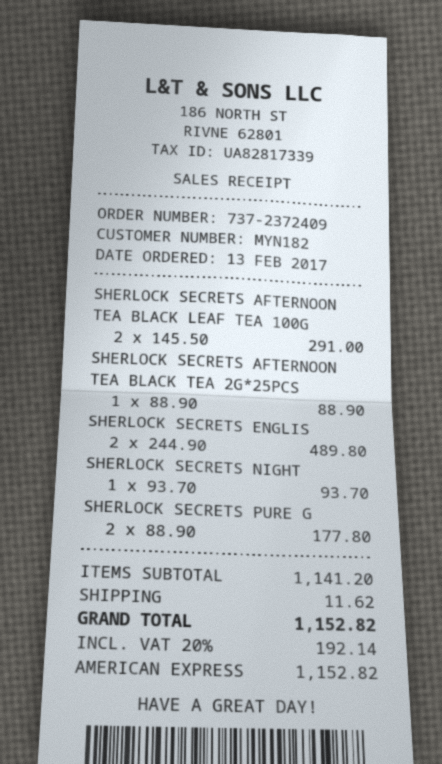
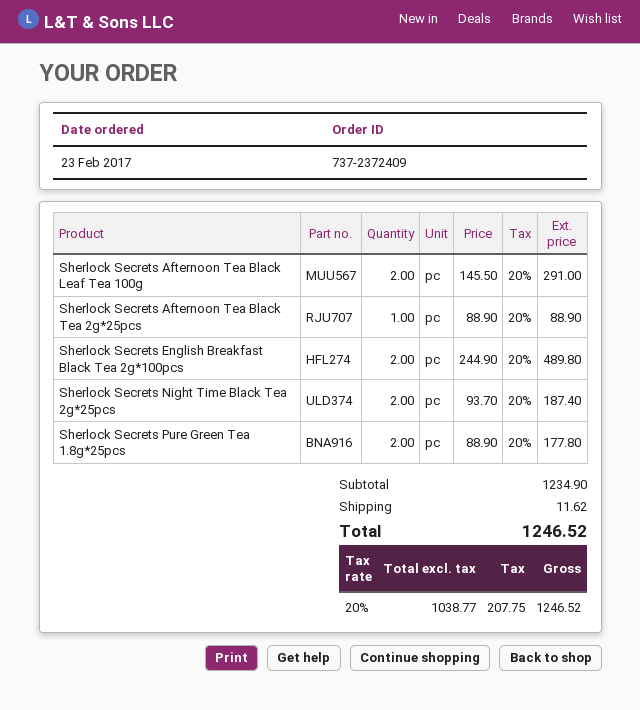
order date: 2017-02-13 -> 2017-02-23
SHERLOCK SECRETS NIGHT: 1 x 93.70 = 93.70 -> 2 x 93.70 = 187.40
subtotal: 1141.20 -> 1234.90
tax: 20% = 192.14 -> 20% = 207.75
total: 1152.82 -> 1246.52

